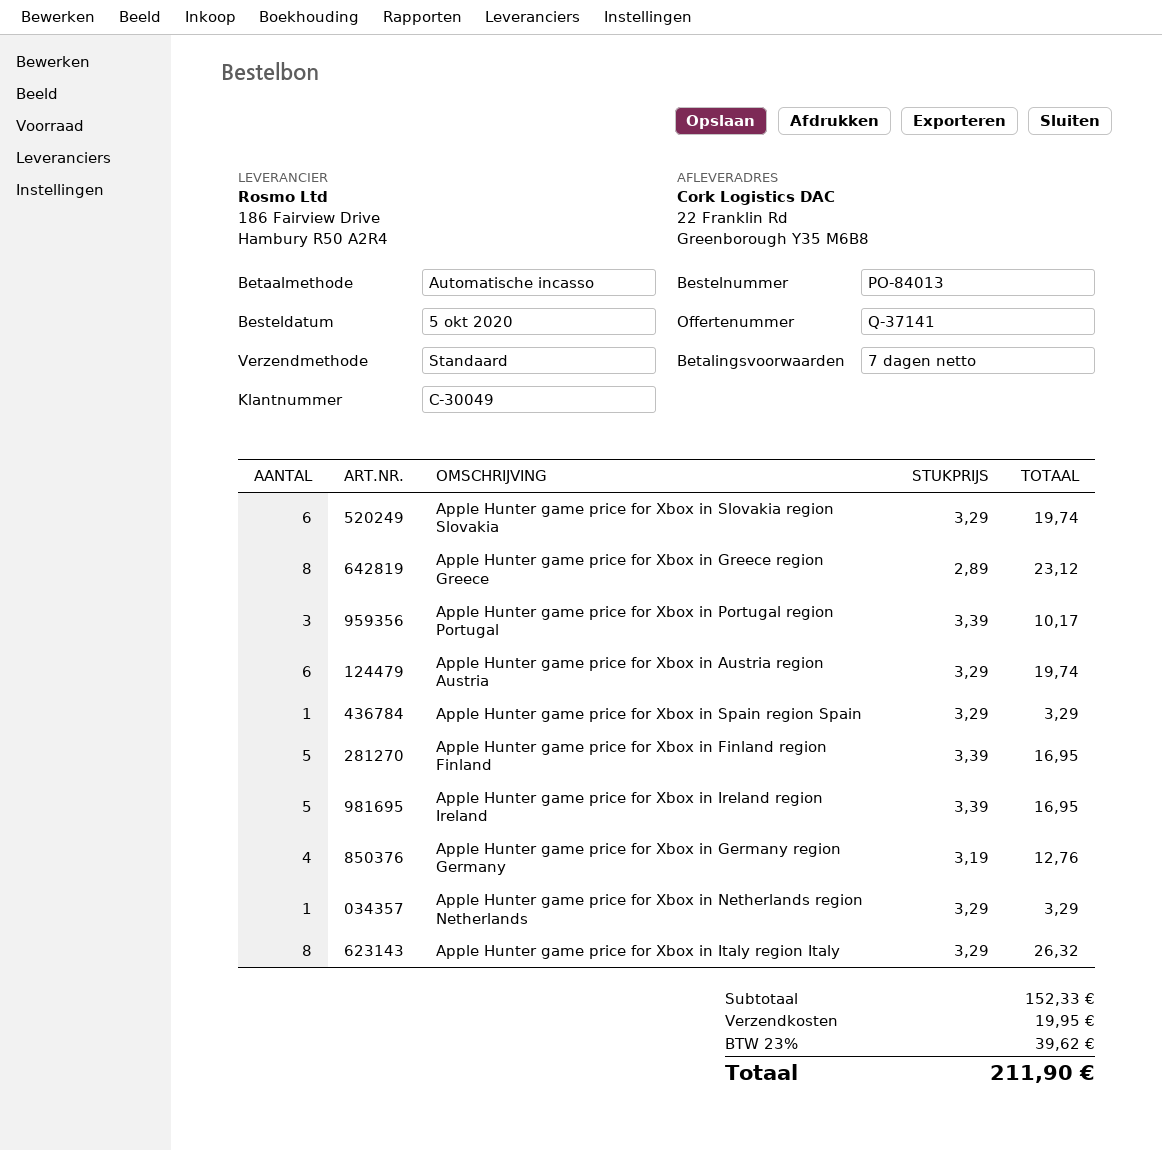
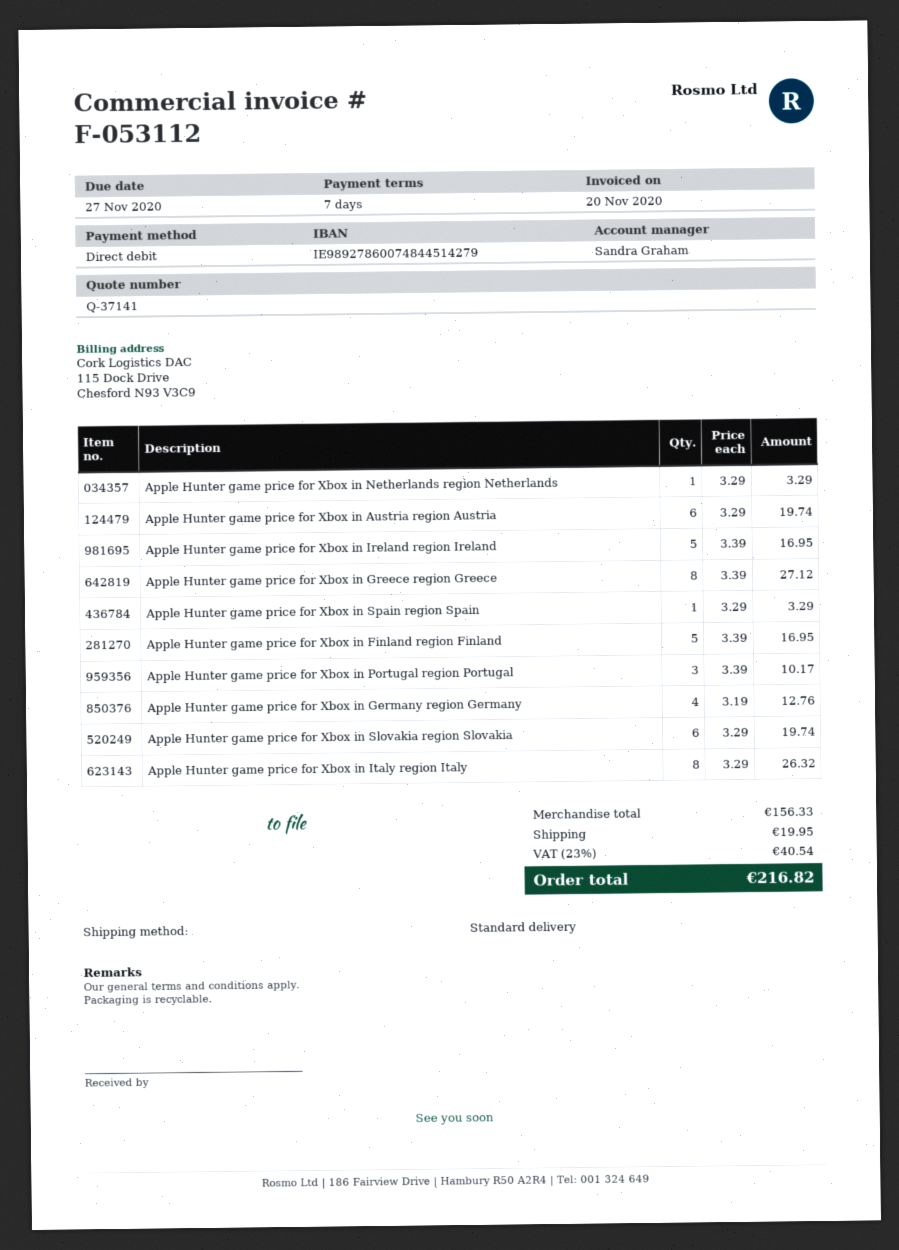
Apple Hunter game price for Xbox in Greece region Greece: 8 x 2.89 = 23.12 -> 8 x 3.39 = 27.12
subtotal: 152.33 -> 156.33
tax: 23% = 39.62 -> 23% = 40.54
total: 211.90 -> 216.82

